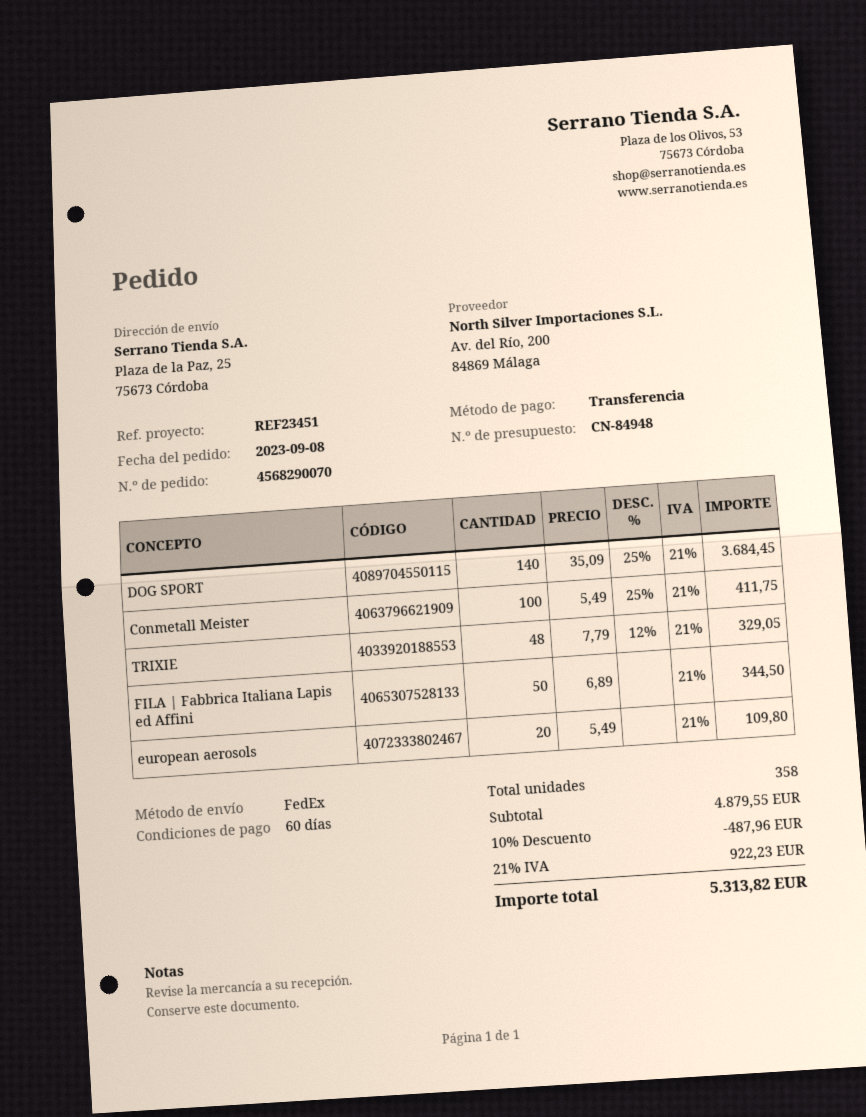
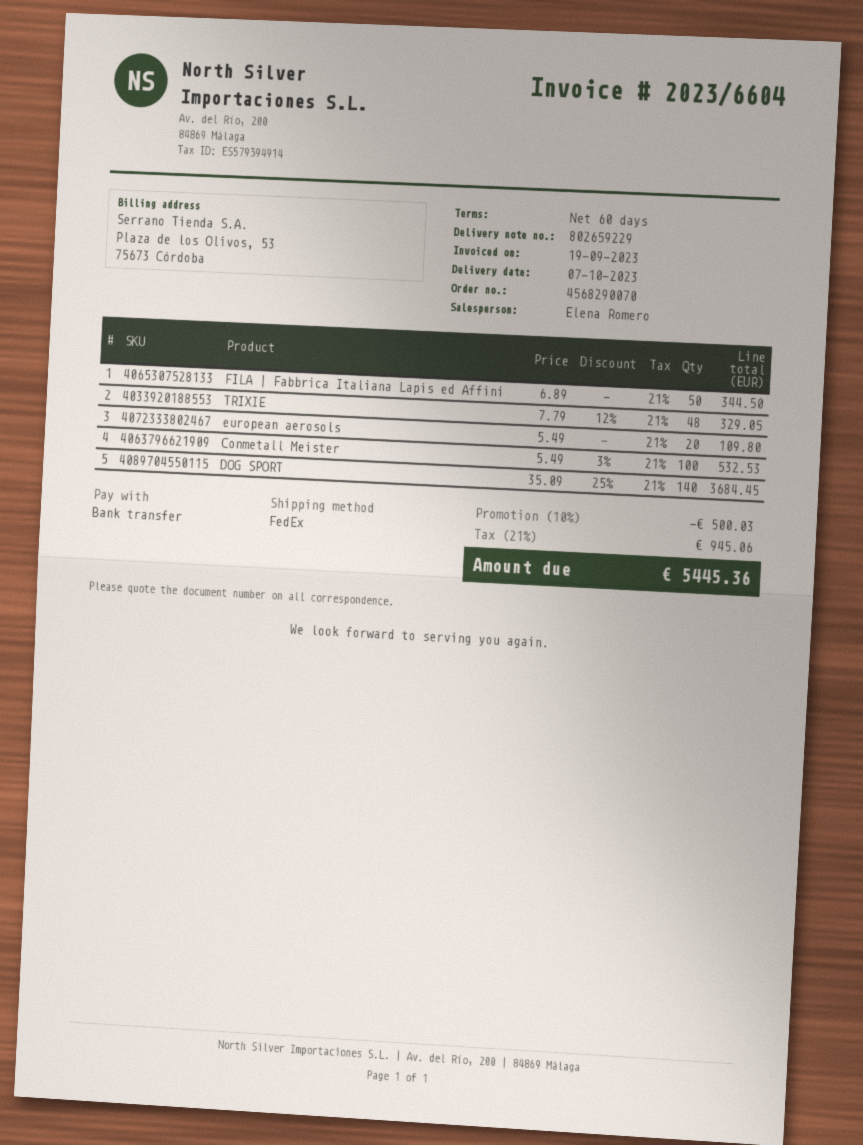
Conmetall Meister: 100 x 5.49 - 25% = 411.75 -> 100 x 5.49 - 3% = 532.53
discount: 10% = 487.96 -> 10% = 500.03
tax: 21% = 922.23 -> 21% = 945.06
total: 5313.82 -> 5445.36

